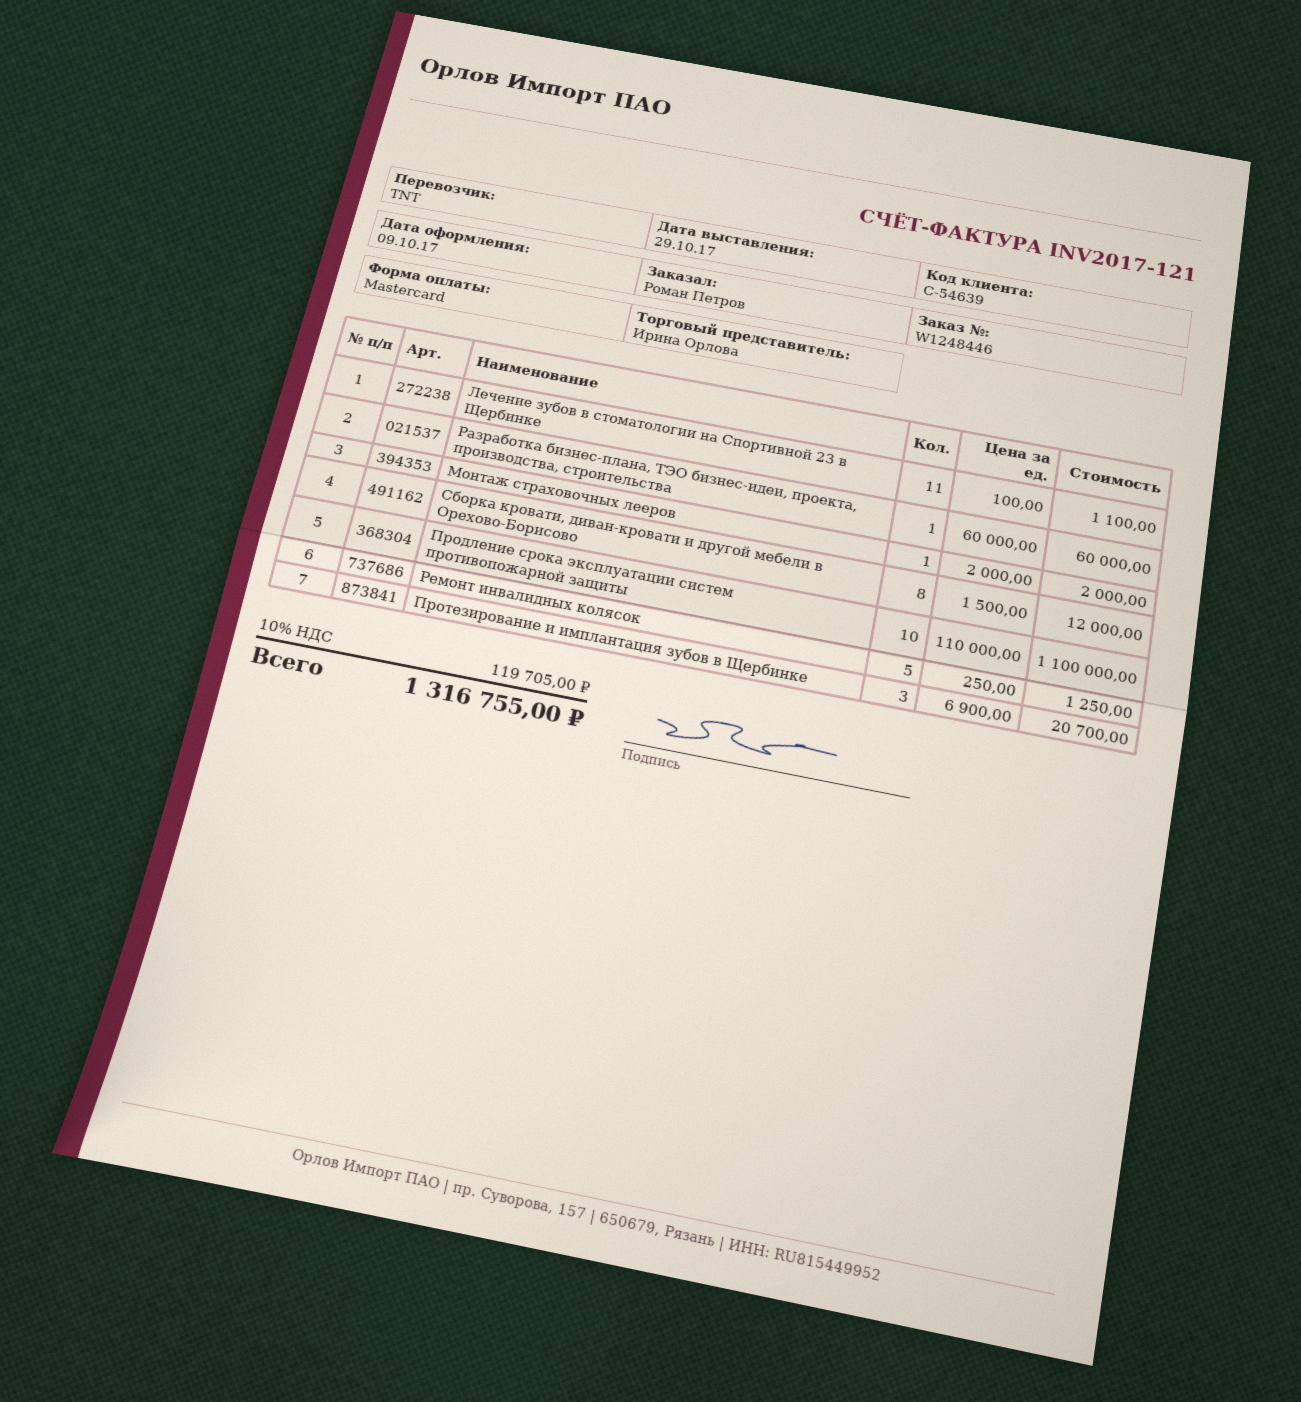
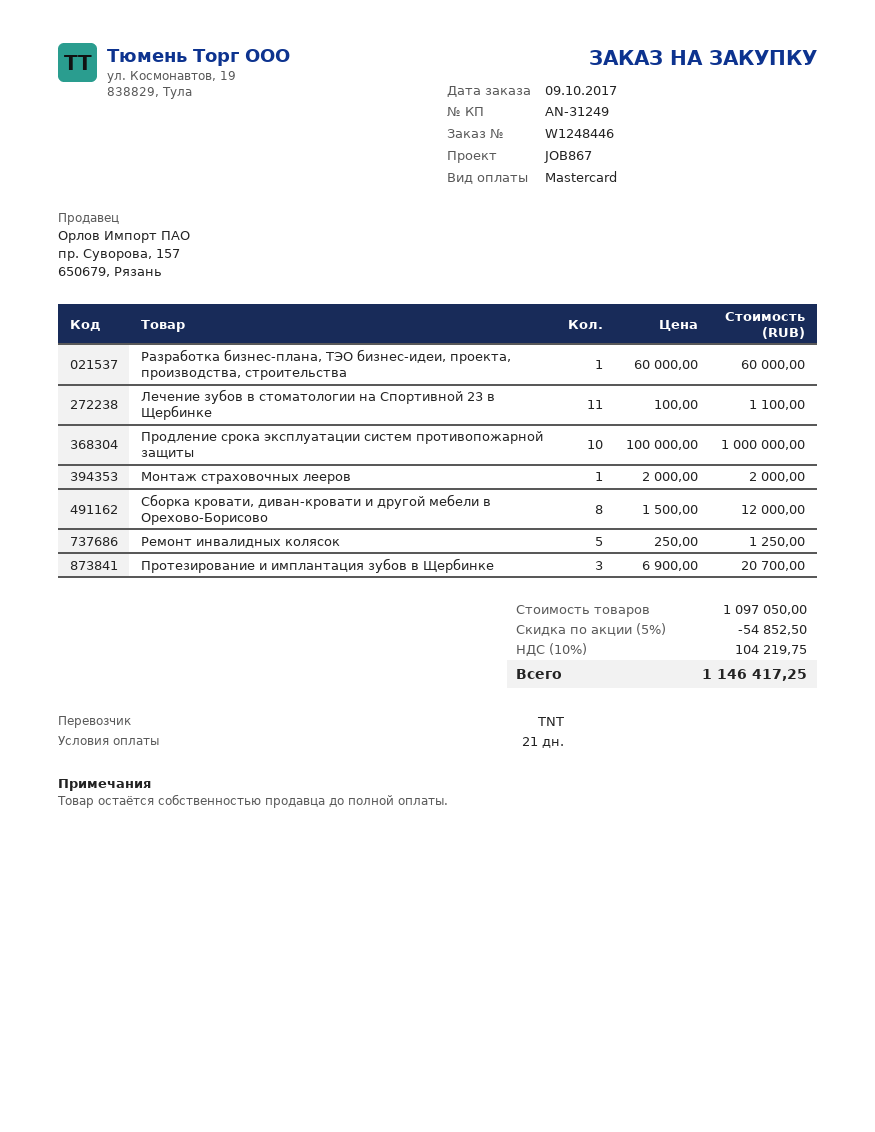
Продление срока эксплуатации систем противопожарной защиты: 10 x 110000.00 = 1100000.00 -> 10 x 100000.00 = 1000000.00
discount: none -> 5% = 54852.50
tax: 10% = 119705.00 -> 10% = 104219.75
total: 1316755.00 -> 1146417.25

